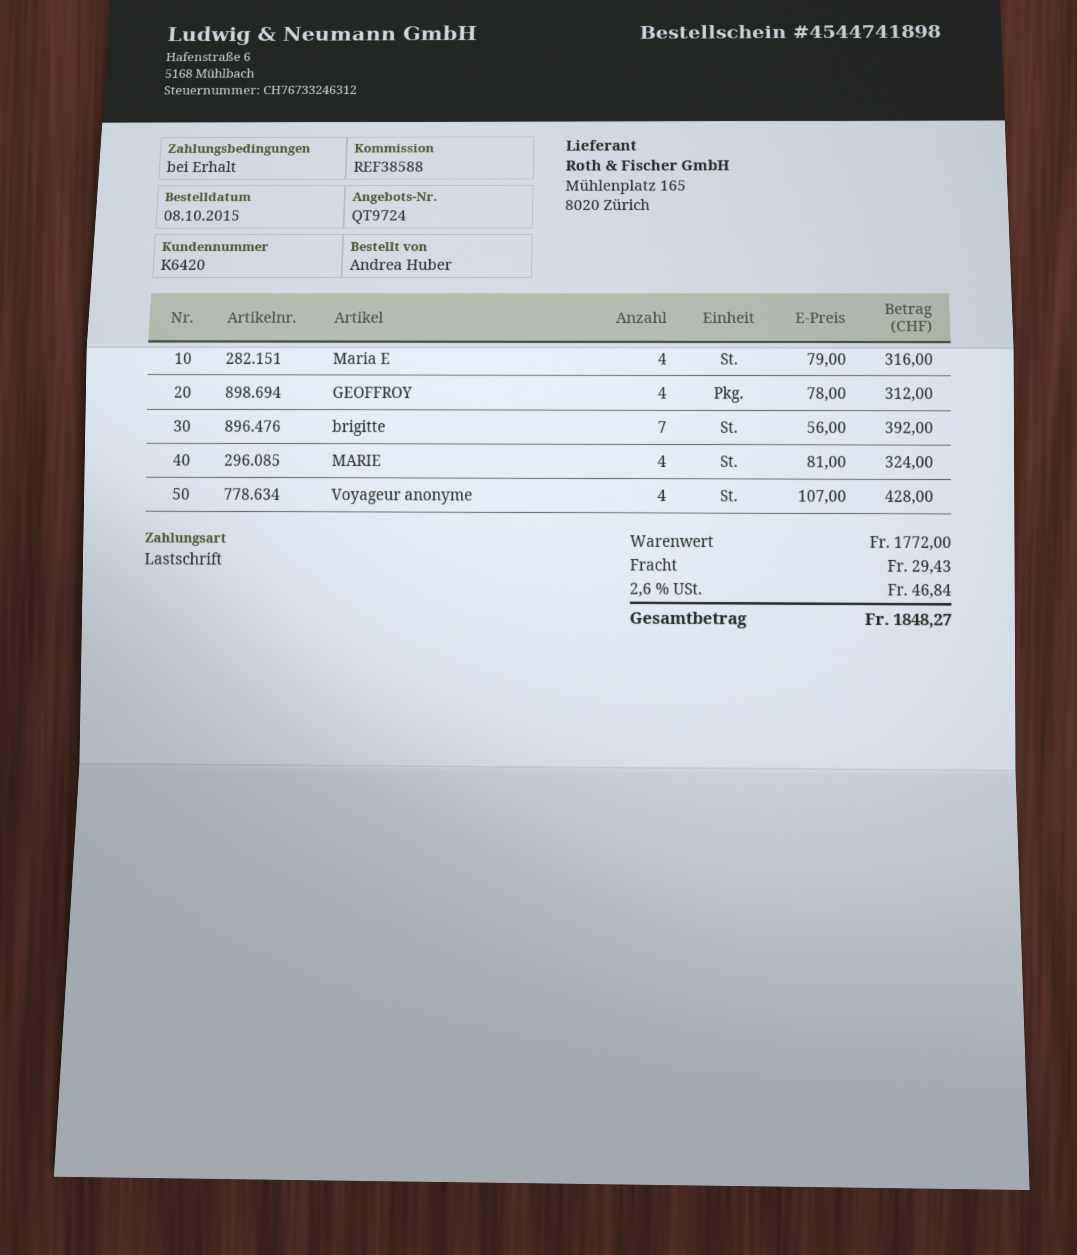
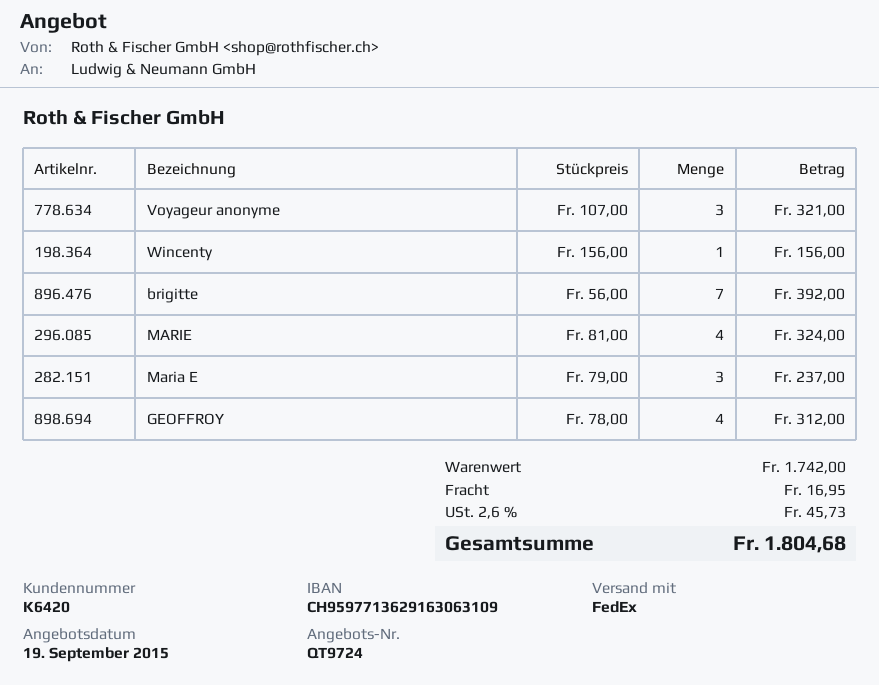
Maria E: 4 x 79.00 = 316.00 -> 3 x 79.00 = 237.00
Voyageur anonyme: 4 x 107.00 = 428.00 -> 3 x 107.00 = 321.00
Wincenty: none -> 1 x 156.00 = 156.00
subtotal: 1772.00 -> 1742.00
shipping: 29.43 -> 16.95
tax: 2.6% = 46.84 -> 2.6% = 45.73
total: 1848.27 -> 1804.68

